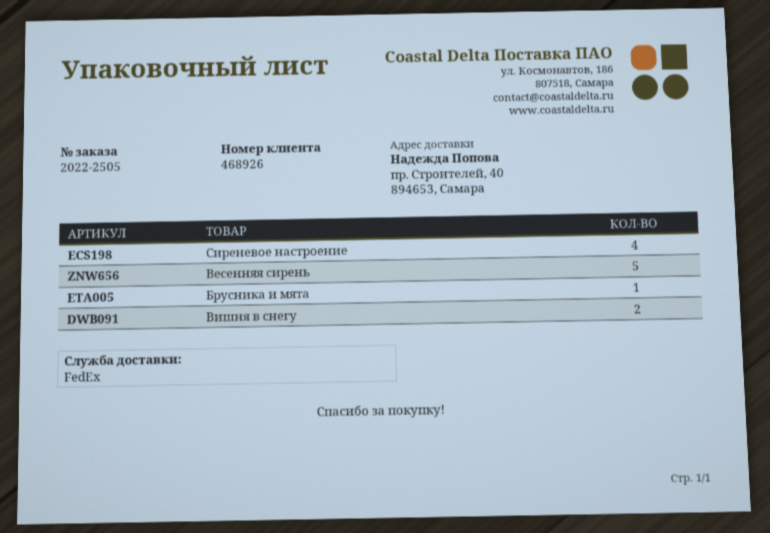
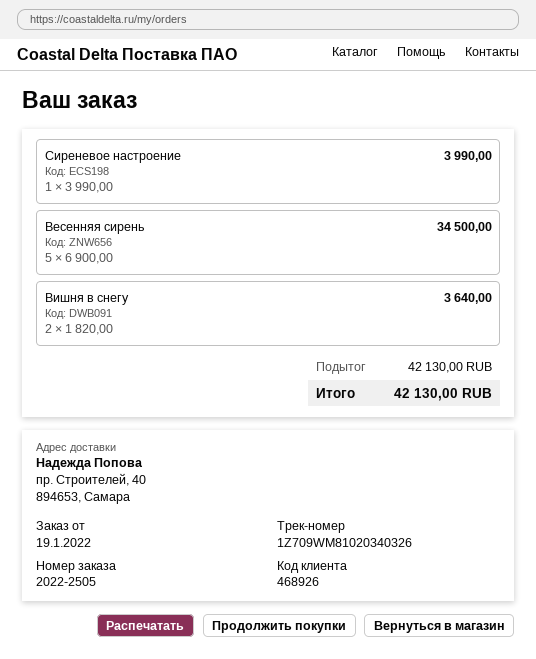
Сиреневое настроение: 4 -> 1
Брусника и мята: 1 -> none

